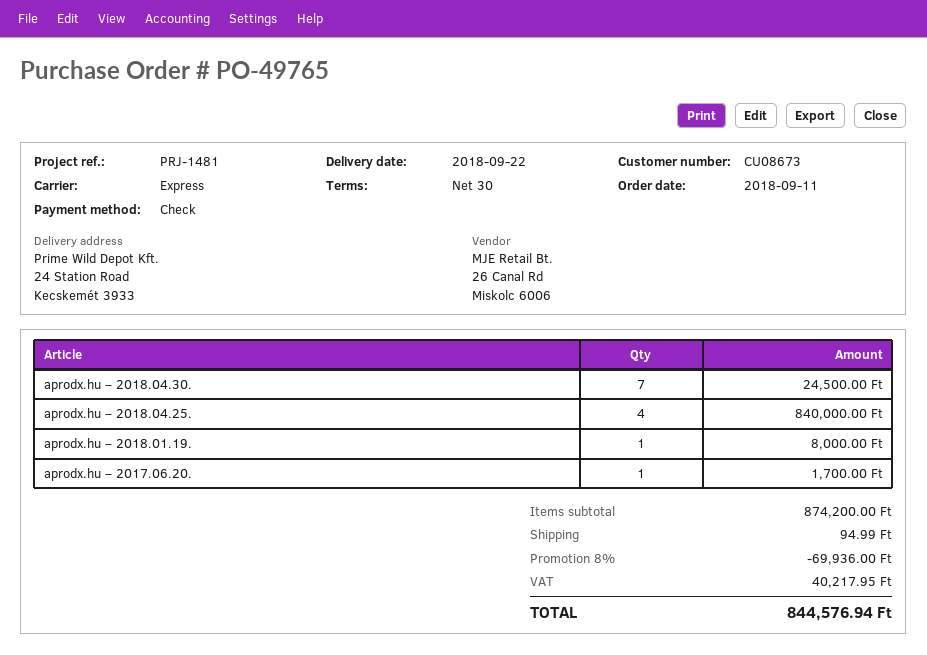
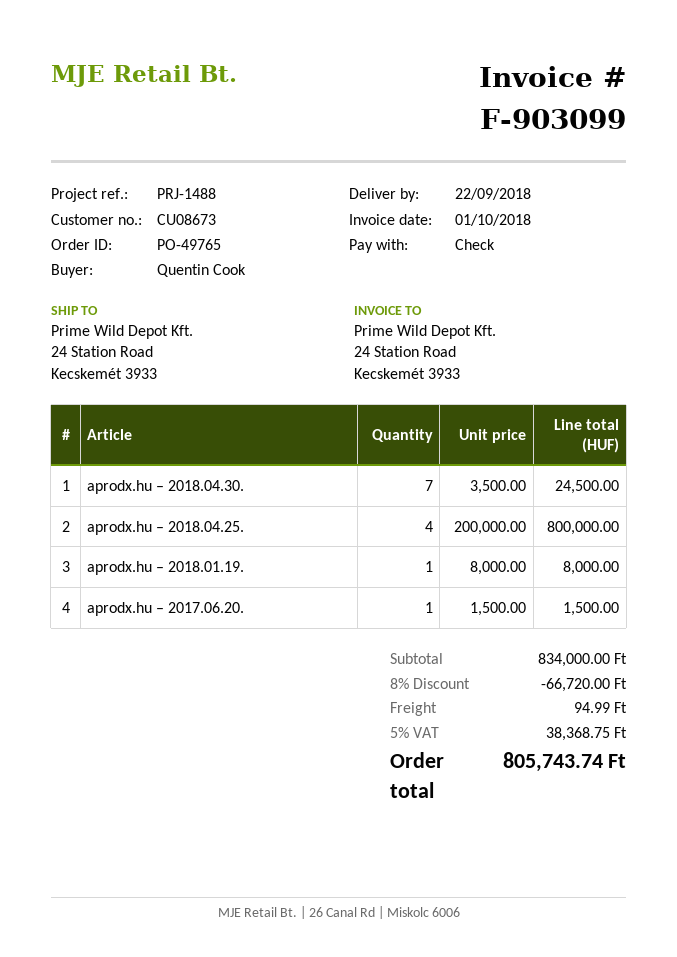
reference: PRJ-1481 -> PRJ-1488
aprodx.hu – 2018.04.25.: 4 for 840000.00 -> 4 for 800000.00
aprodx.hu – 2017.06.20.: 1 for 1700.00 -> 1 for 1500.00
subtotal: 874200.00 -> 834000.00
discount: 8% = 69936.00 -> 8% = 66720.00
tax: 40217.95 -> 38368.75
total: 844576.94 -> 805743.74

